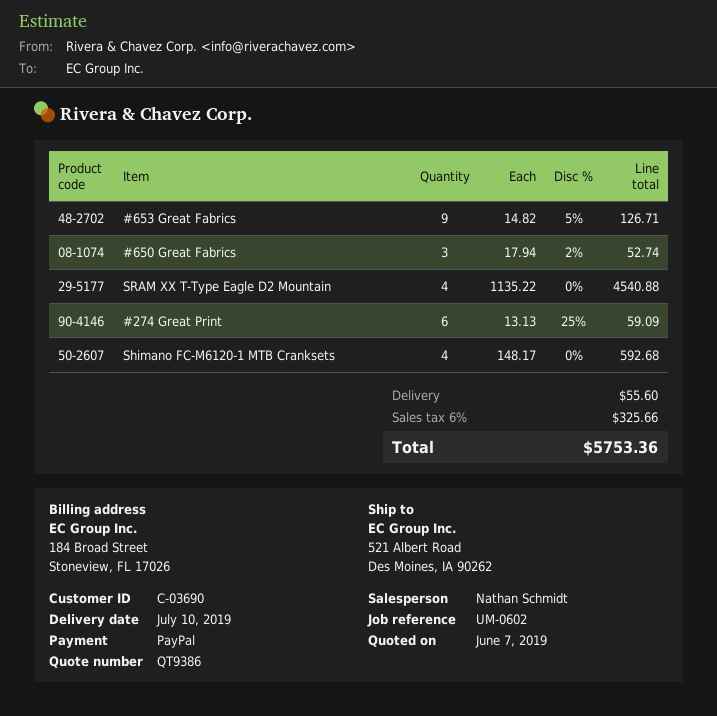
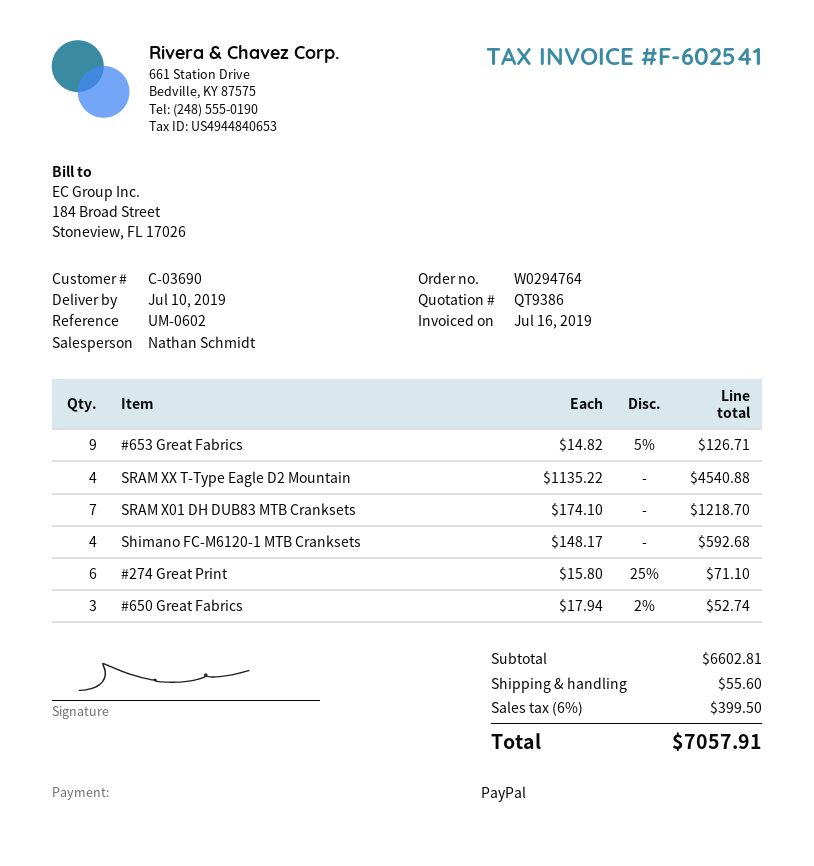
#274 Great Print: 6 x 13.13 - 25% = 59.09 -> 6 x 15.80 - 25% = 71.10
SRAM X01 DH DUB83 MTB Cranksets: none -> 7 x 174.10 = 1218.70
tax: 6% = 325.66 -> 6% = 399.50
total: 5753.36 -> 7057.91

